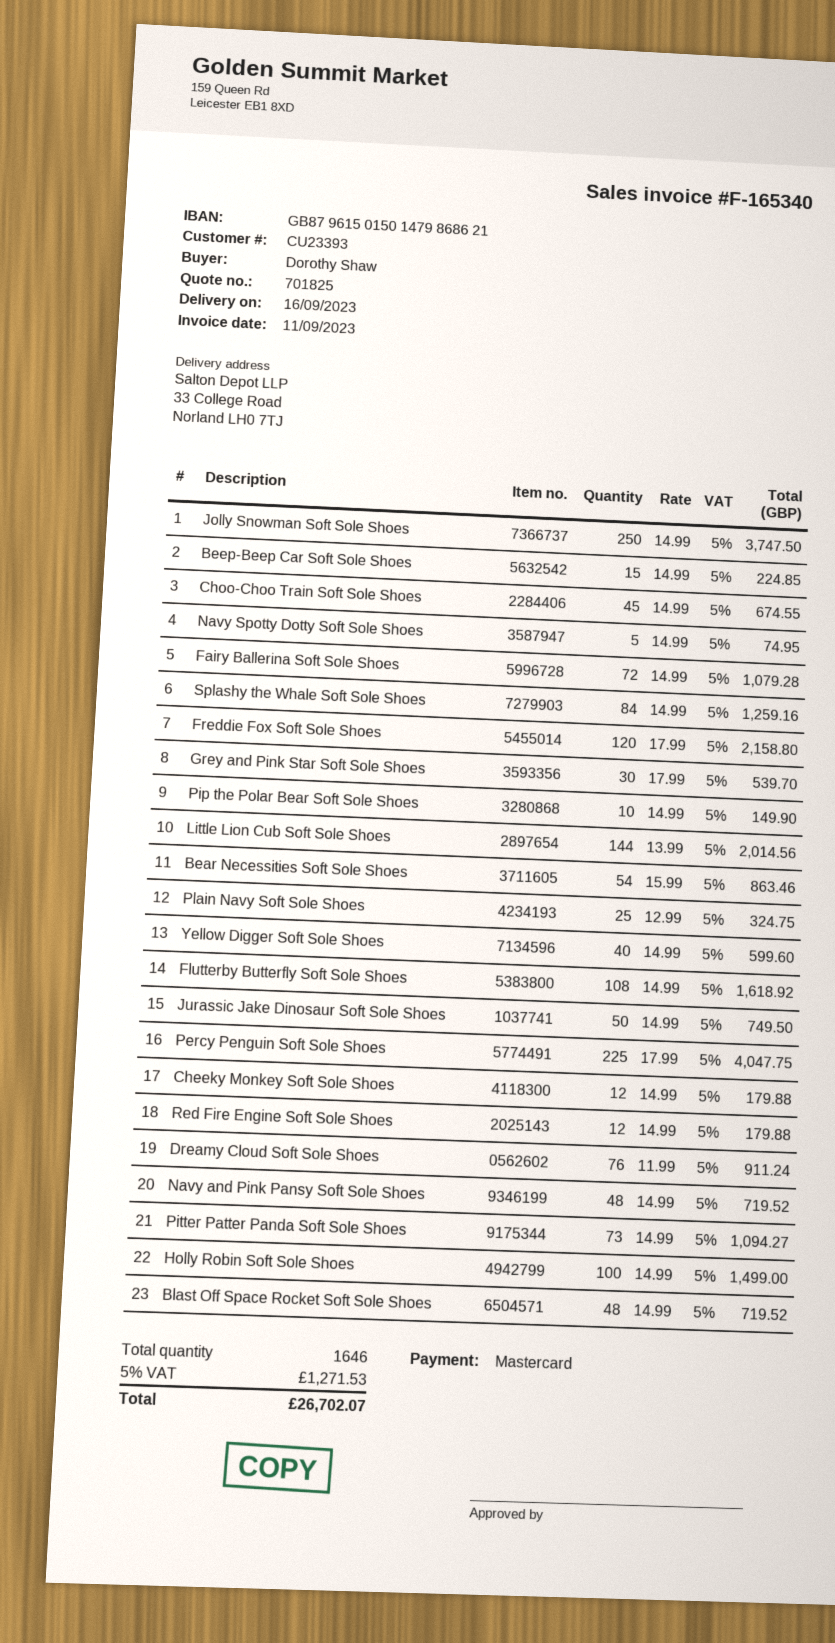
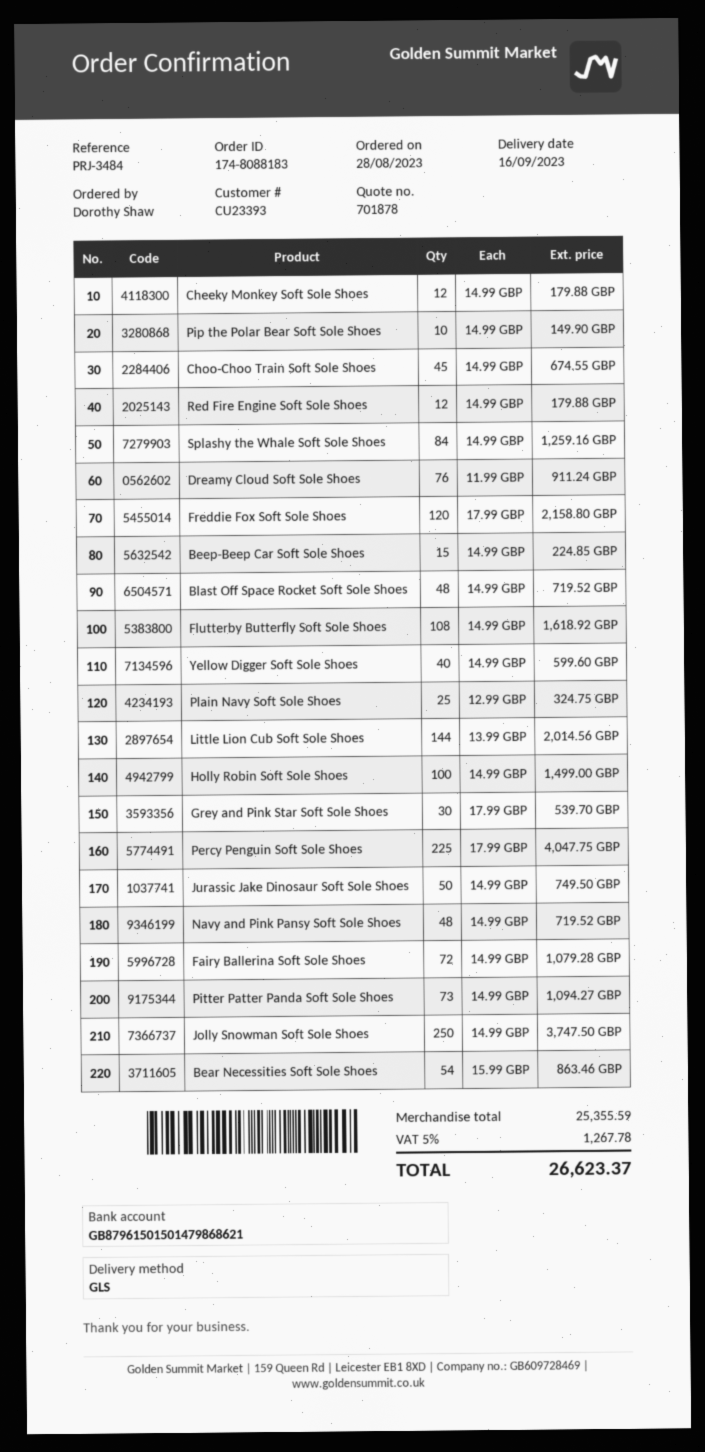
quote number: 701825 -> 701878
Navy Spotty Dotty Soft Sole Shoes: 5 x 14.99 = 74.95 -> none
tax: 5% = 1271.53 -> 5% = 1267.78
total: 26702.07 -> 26623.37

